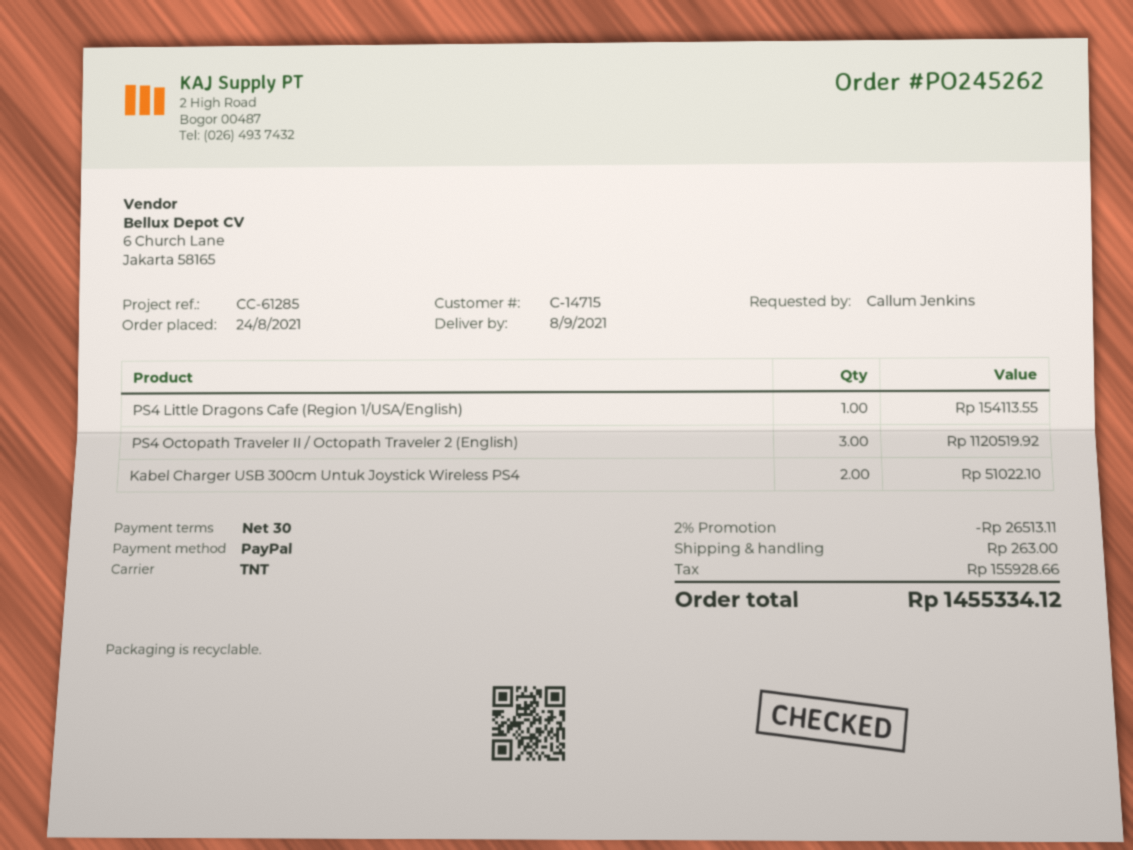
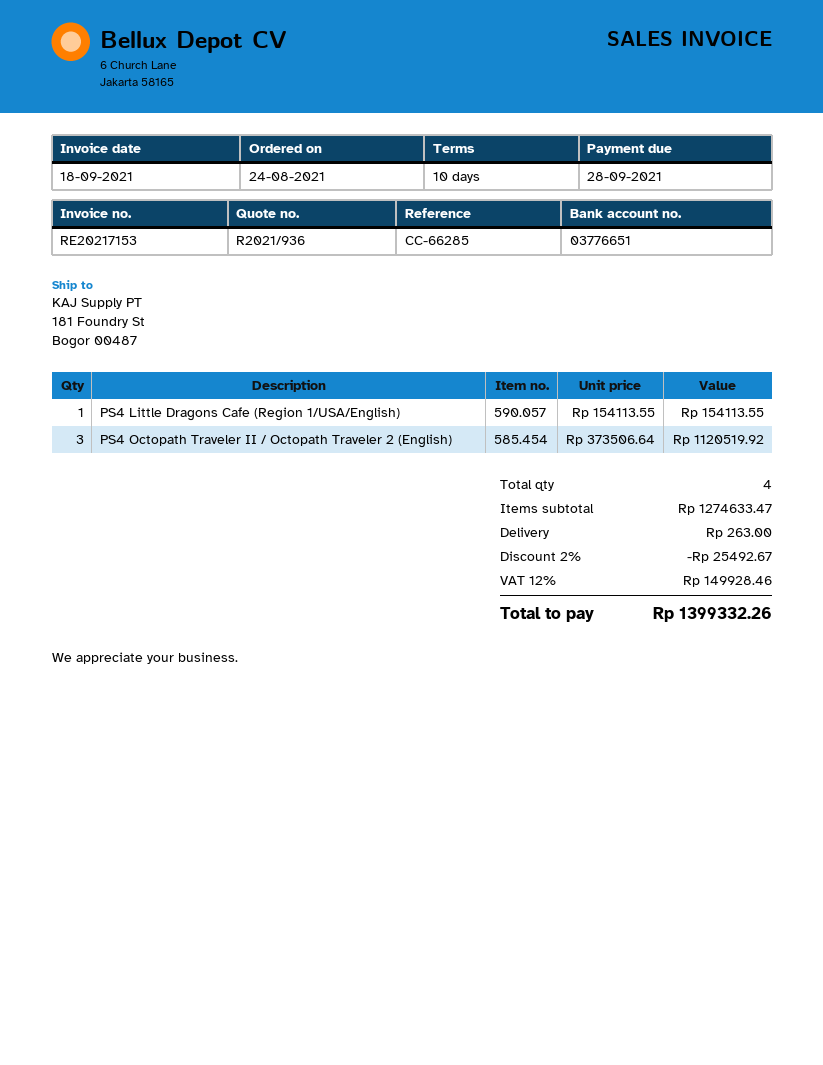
payment terms: 30 days -> 10 days
reference: CC-61285 -> CC-66285
Kabel Charger USB 300cm Untuk Joystick Wireless PS4: 2 for 51022.10 -> none
discount: 2% = 26513.11 -> 2% = 25492.67
tax: 155928.66 -> 149928.46
total: 1455334.12 -> 1399332.26

